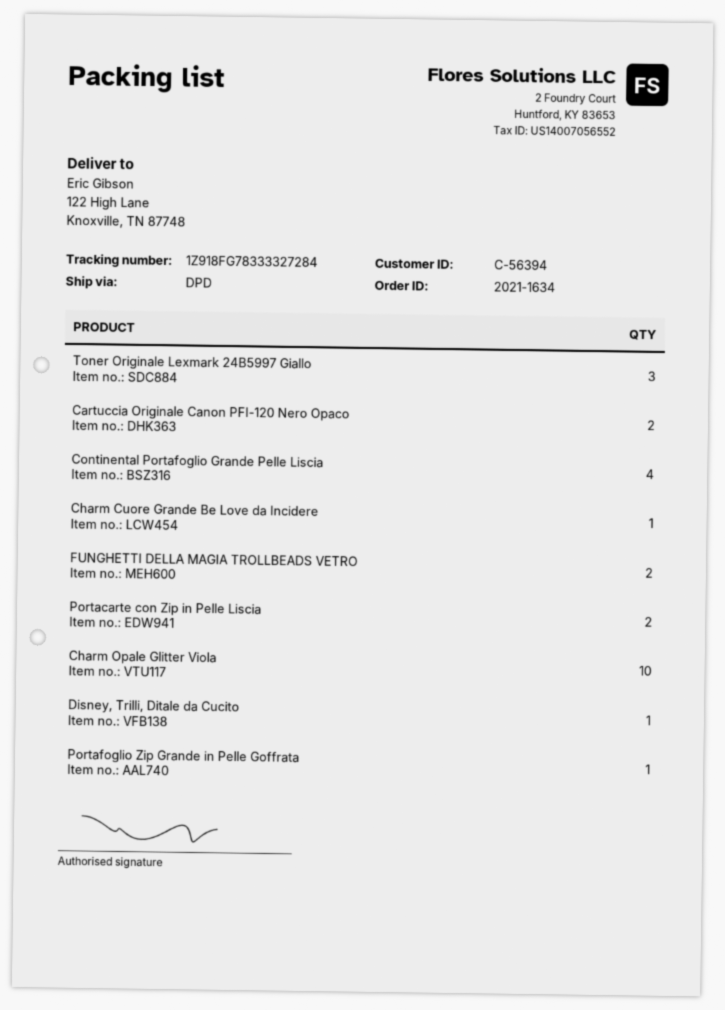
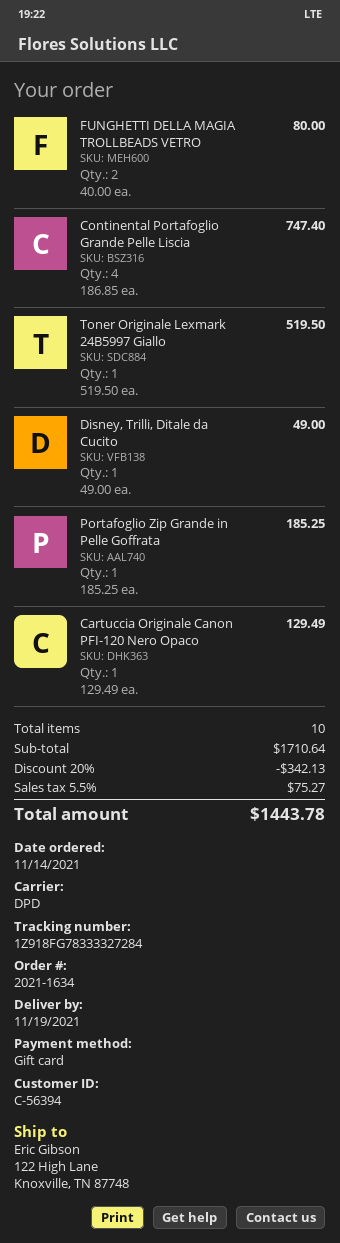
Toner Originale Lexmark 24B5997 Giallo: 3 -> 1
Cartuccia Originale Canon PFI-120 Nero Opaco: 2 -> 1
Charm Cuore Grande Be Love da Incidere: 1 -> none
Portacarte con Zip in Pelle Liscia: 2 -> none
Charm Opale Glitter Viola: 10 -> none

